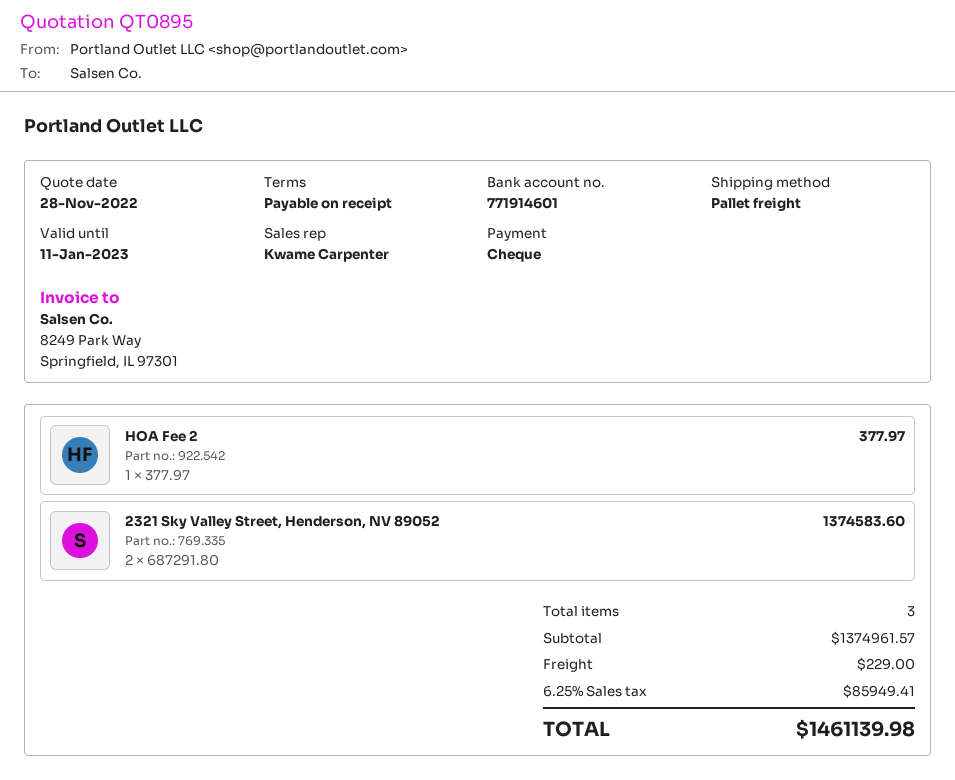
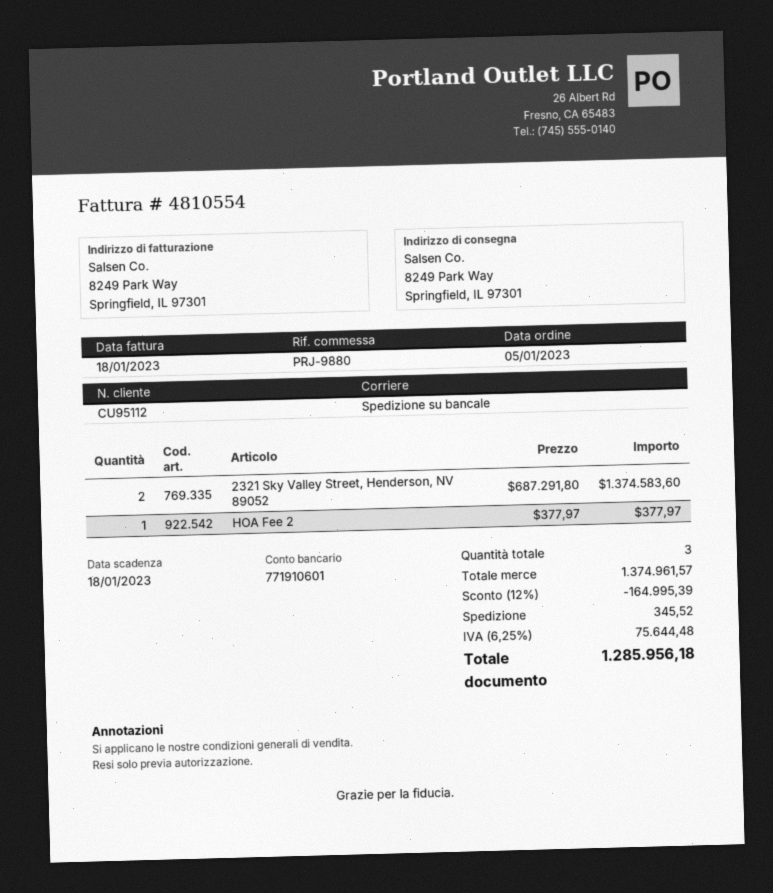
bank account: 771914601 -> 771910601
discount: none -> 12% = 164995.39
shipping: 229.00 -> 345.52
tax: 6.25% = 85949.41 -> 6.25% = 75644.48
total: 1461139.98 -> 1285956.18

